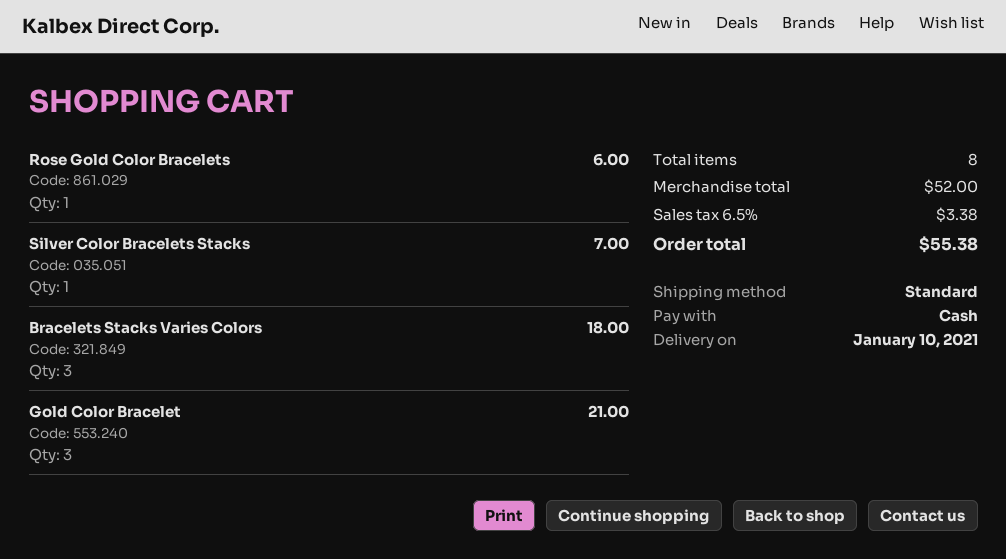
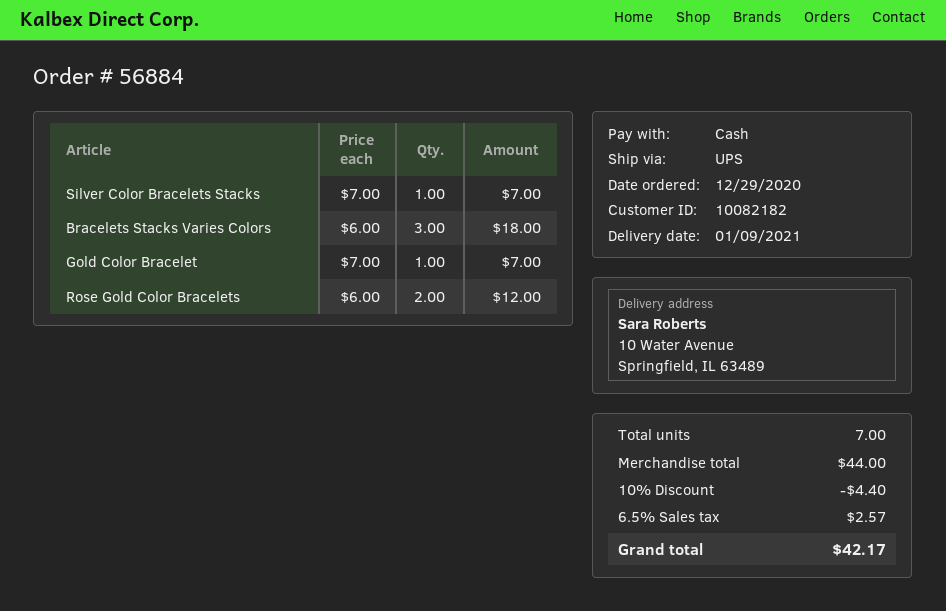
delivery date: 2021-01-10 -> 2021-01-09
shipping method: standard -> UPS
Rose Gold Color Bracelets: 1 for 6.00 -> 2 for 12.00
Gold Color Bracelet: 3 for 21.00 -> 1 for 7.00
total quantity: 8 -> 7
subtotal: 52.00 -> 44.00
discount: none -> 10% = 4.40
tax: 6.5% = 3.38 -> 6.5% = 2.57
total: 55.38 -> 42.17

